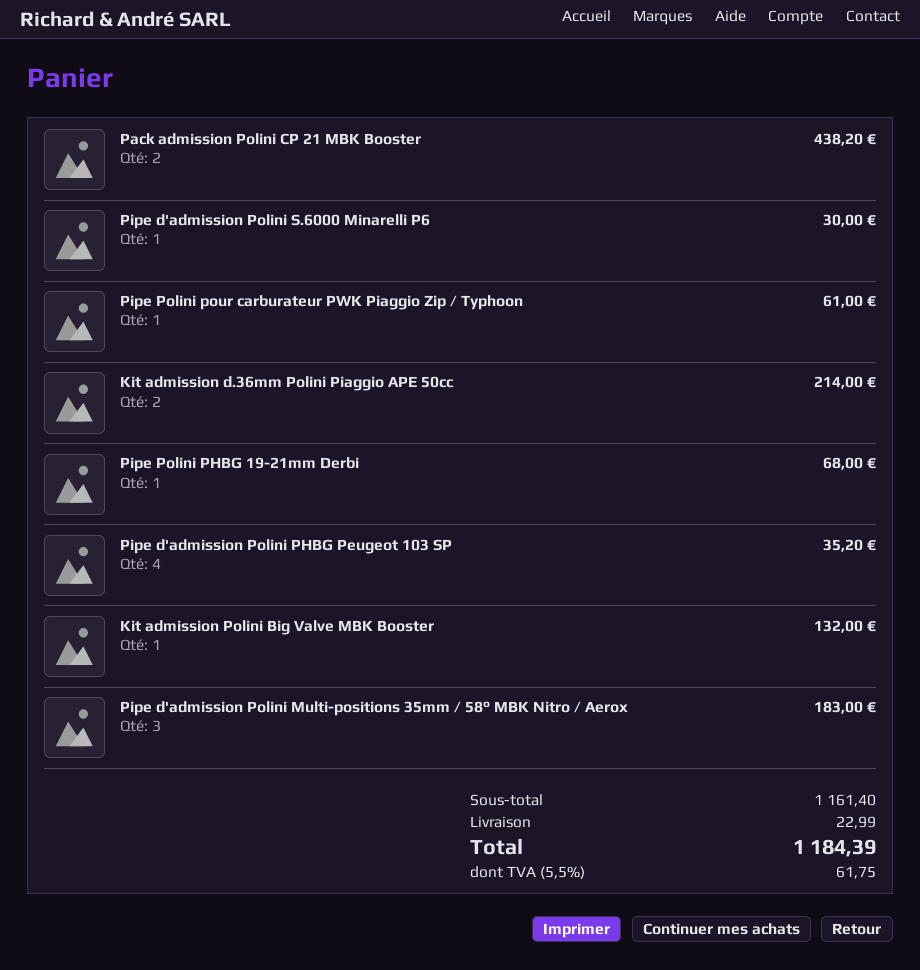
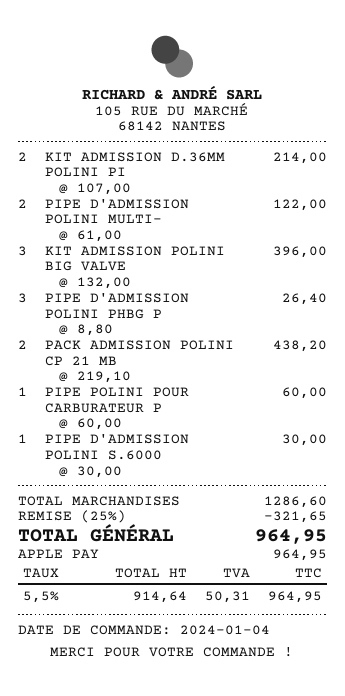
Pipe Polini pour carburateur PWK Piaggio Zip / Typhoon: 1 for 61.00 -> 1 for 60.00
Pipe Polini PHBG 19-21mm Derbi: 1 for 68.00 -> none
Pipe d'admission Polini PHBG Peugeot 103 SP: 4 for 35.20 -> 3 for 26.40
Kit admission Polini Big Valve MBK Booster: 1 for 132.00 -> 3 for 396.00
Pipe d'admission Polini Multi-positions 35mm / 58° MBK Nitro / Aerox: 3 for 183.00 -> 2 for 122.00
subtotal: 1161.40 -> 1286.60
discount: none -> 25% = 321.65
shipping: 22.99 -> none
tax: 5.5% = 61.75 -> 5.5% = 50.31
total: 1184.39 -> 964.95

